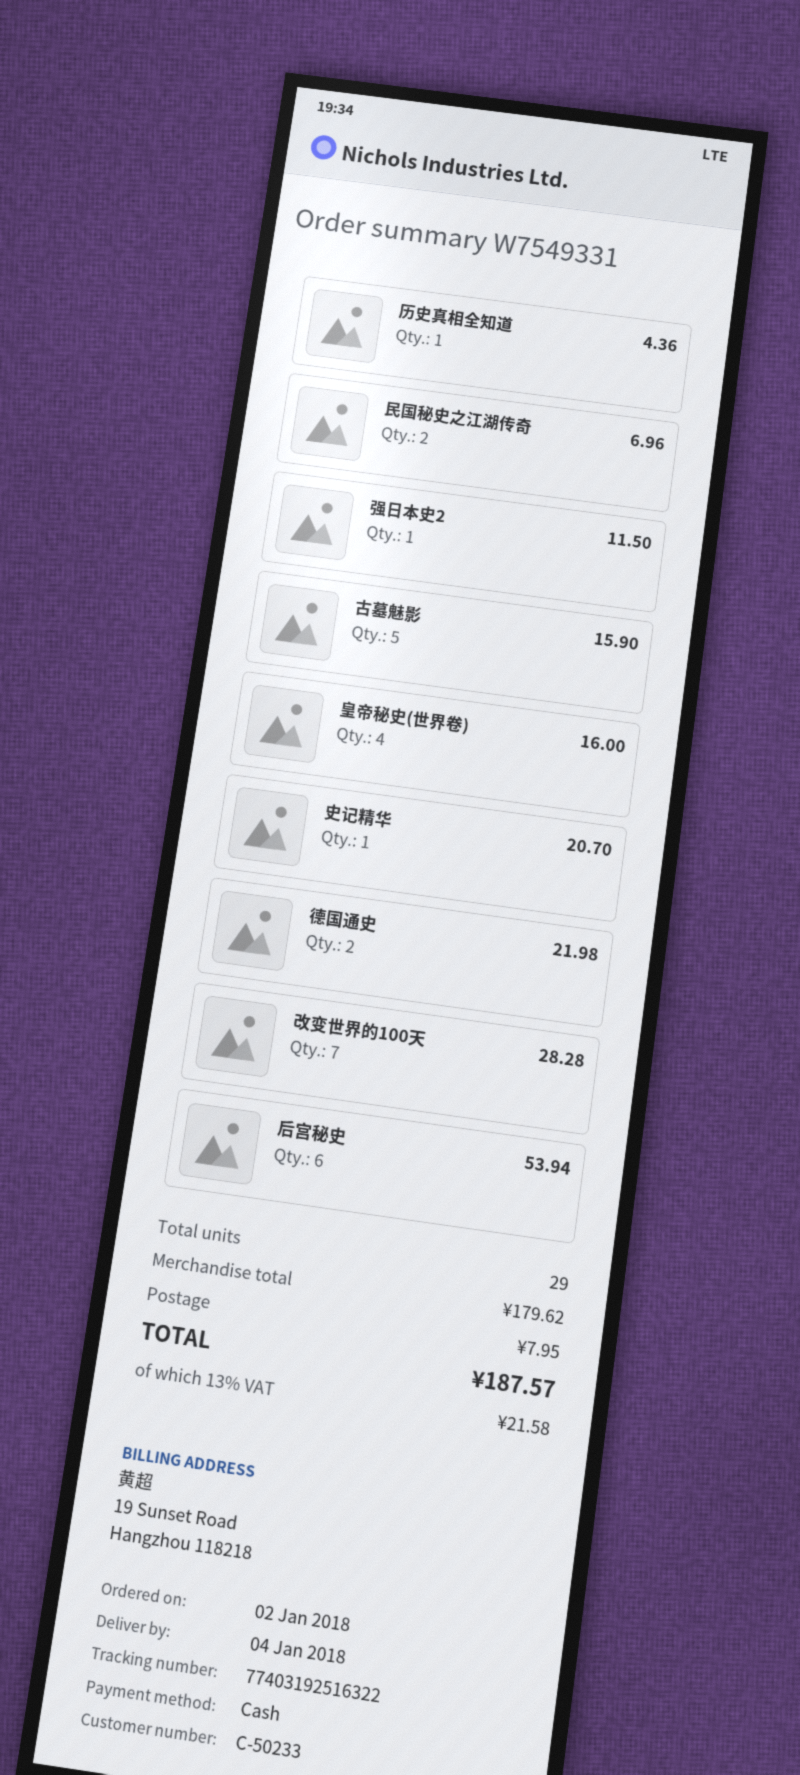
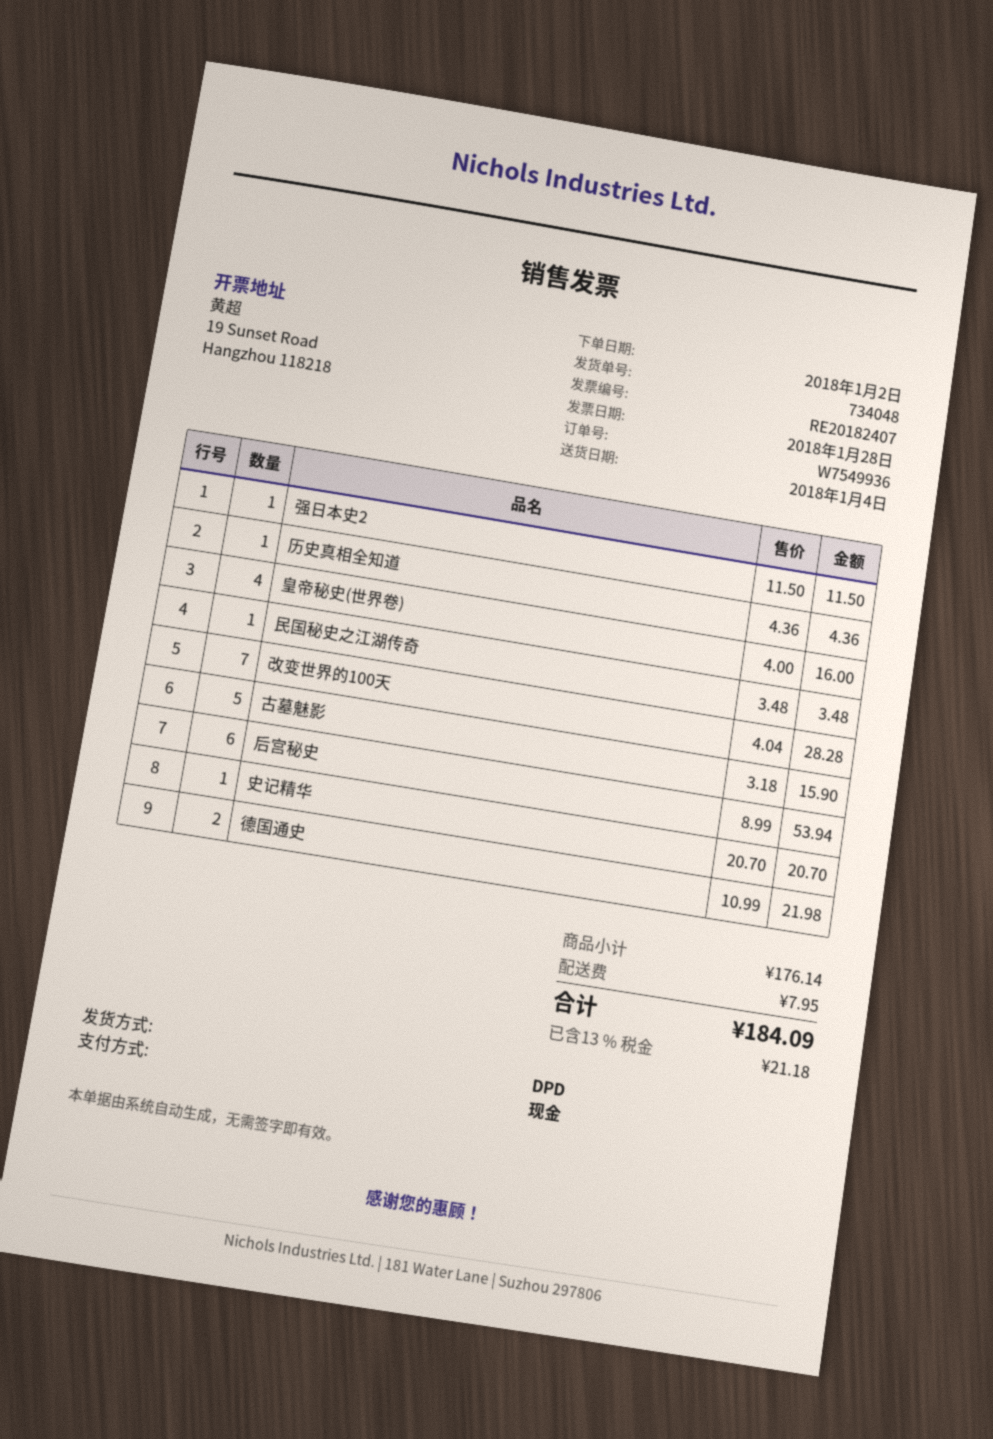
order number: W7549331 -> W7549936
民国秘史之江湖传奇: 2 for 6.96 -> 1 for 3.48
subtotal: 179.62 -> 176.14
tax: 13% = 21.58 -> 13% = 21.18
total: 187.57 -> 184.09

